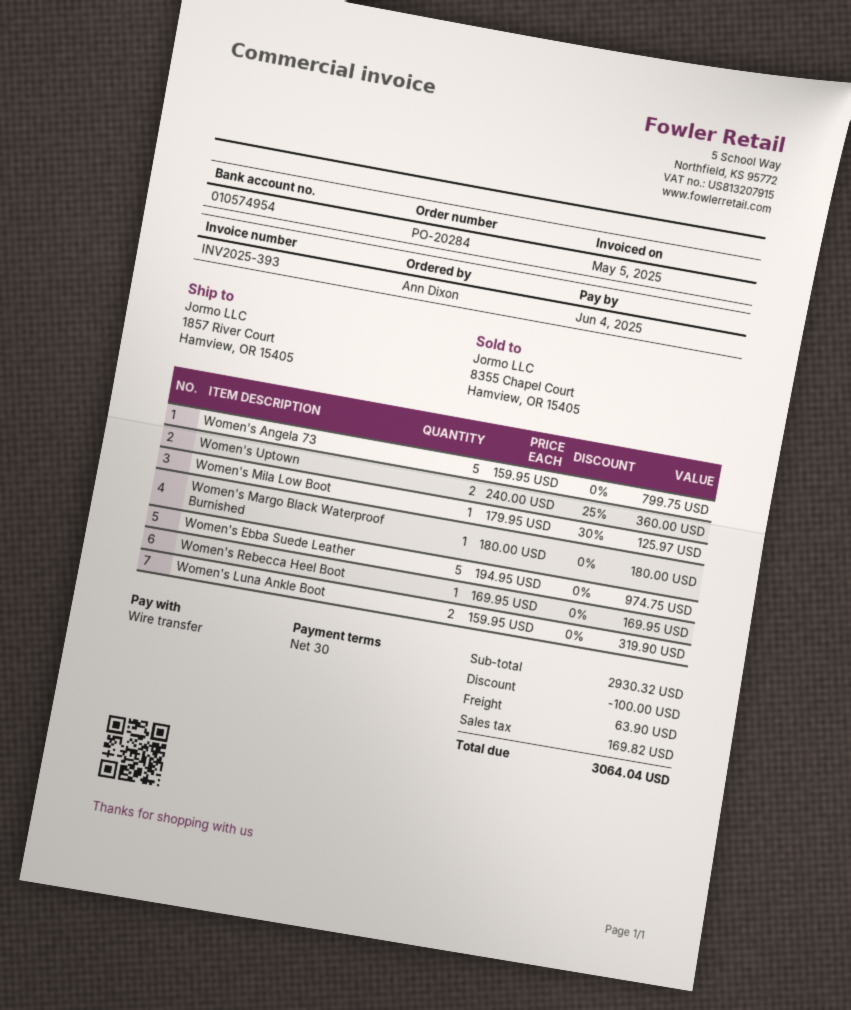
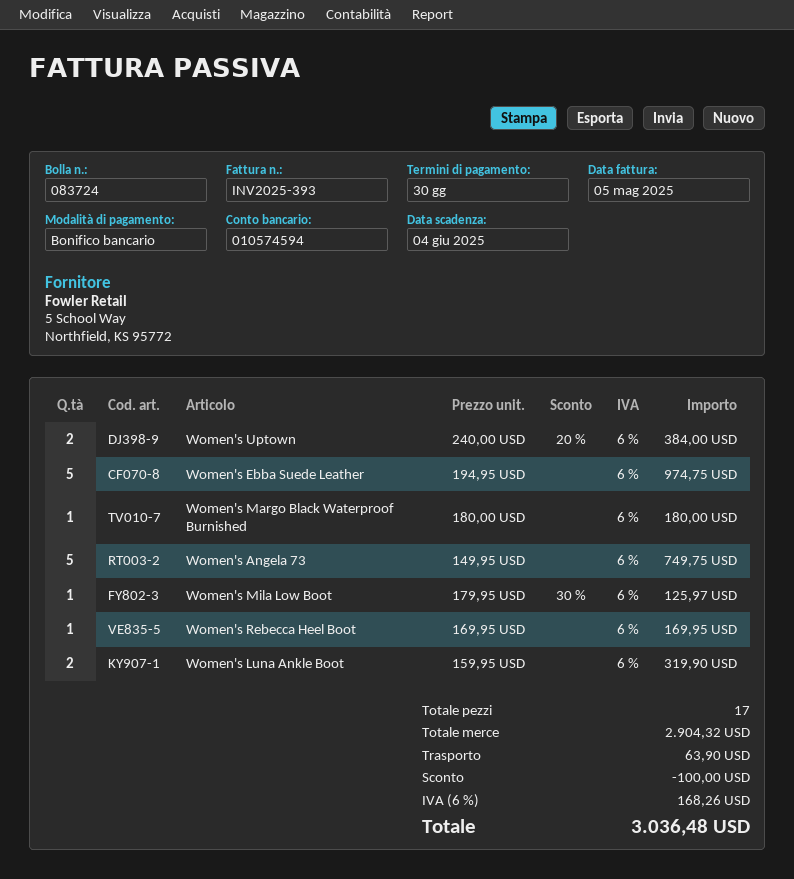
bank account: 010574954 -> 010574594
Women's Angela 73: 5 x 159.95 = 799.75 -> 5 x 149.95 = 749.75
Women's Uptown: 2 x 240.00 - 25% = 360.00 -> 2 x 240.00 - 20% = 384.00
subtotal: 2930.32 -> 2904.32
tax: 169.82 -> 168.26
total: 3064.04 -> 3036.48

